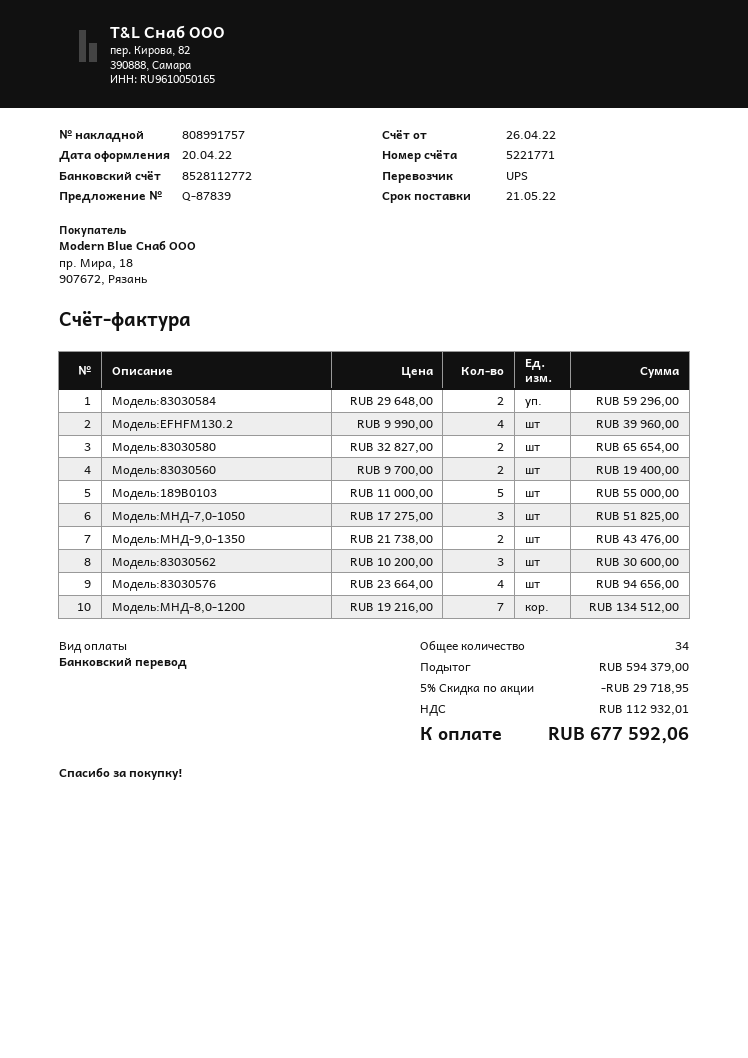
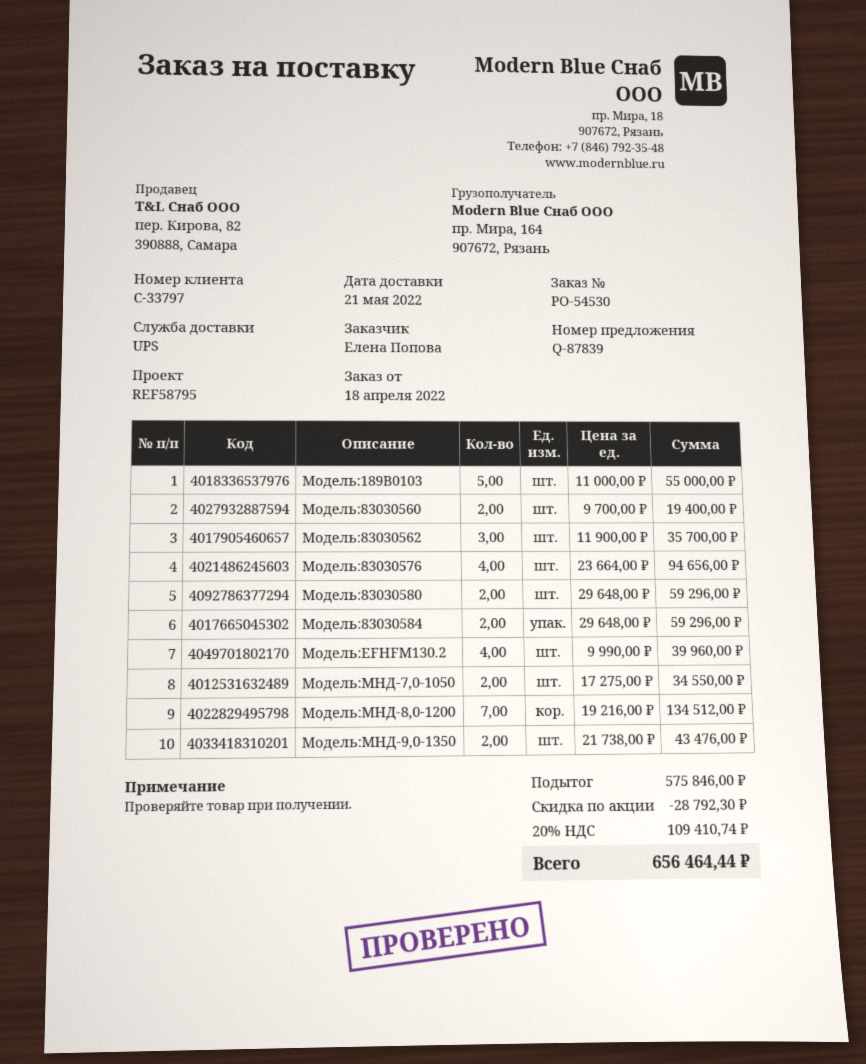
order date: 2022-04-20 -> 2022-04-18
Модель:83030580: 2 x 32827.00 = 65654.00 -> 2 x 29648.00 = 59296.00
Модель:МНД-7,0-1050: 3 x 17275.00 = 51825.00 -> 2 x 17275.00 = 34550.00
Модель:83030562: 3 x 10200.00 = 30600.00 -> 3 x 11900.00 = 35700.00
subtotal: 594379.00 -> 575846.00
discount: 29718.95 -> 28792.30
tax: 112932.01 -> 109410.74
total: 677592.06 -> 656464.44

